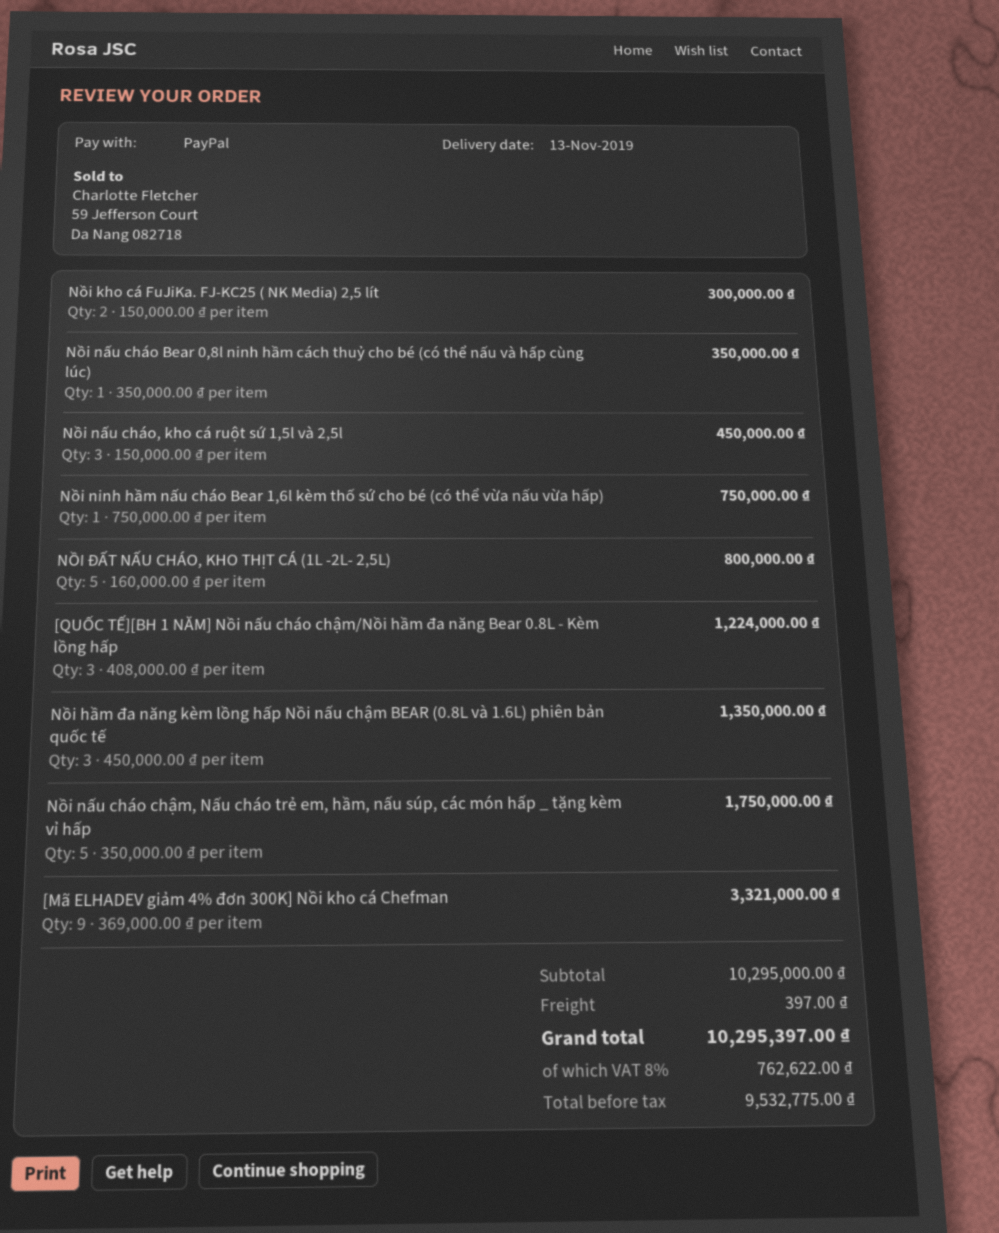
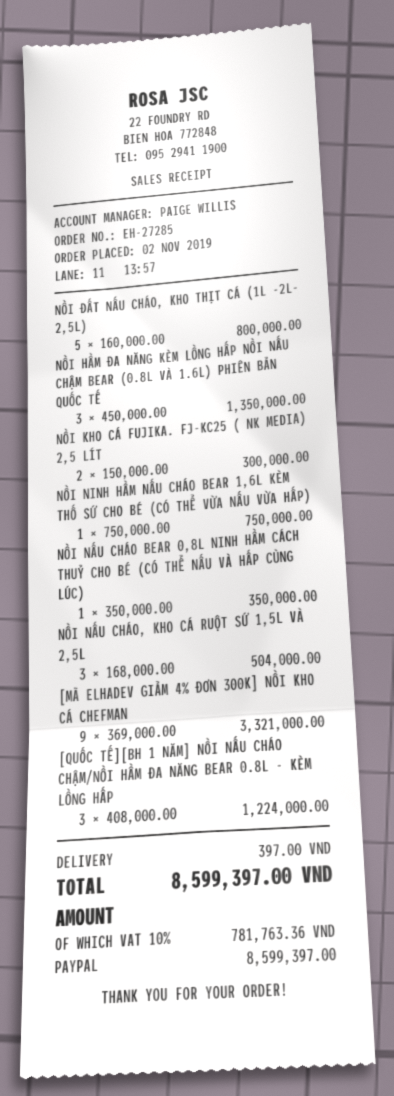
Nồi nấu cháo, kho cá ruột sứ 1,5l và 2,5l: 3 x 150000.00 = 450000.00 -> 3 x 168000.00 = 504000.00
Nồi nấu cháo chậm, Nấu cháo trẻ em, hầm, nấu súp, các món hấp _ tặng kèm vỉ hấp: 5 x 350000.00 = 1750000.00 -> none
tax: 8% = 762622.00 -> 10% = 781763.36
total: 10295397.00 -> 8599397.00

